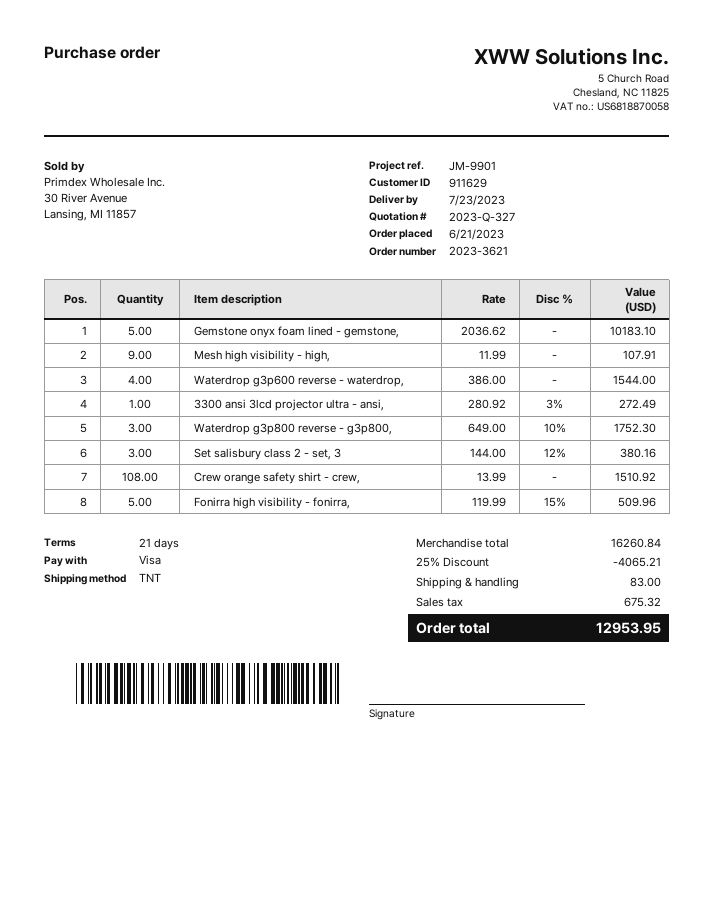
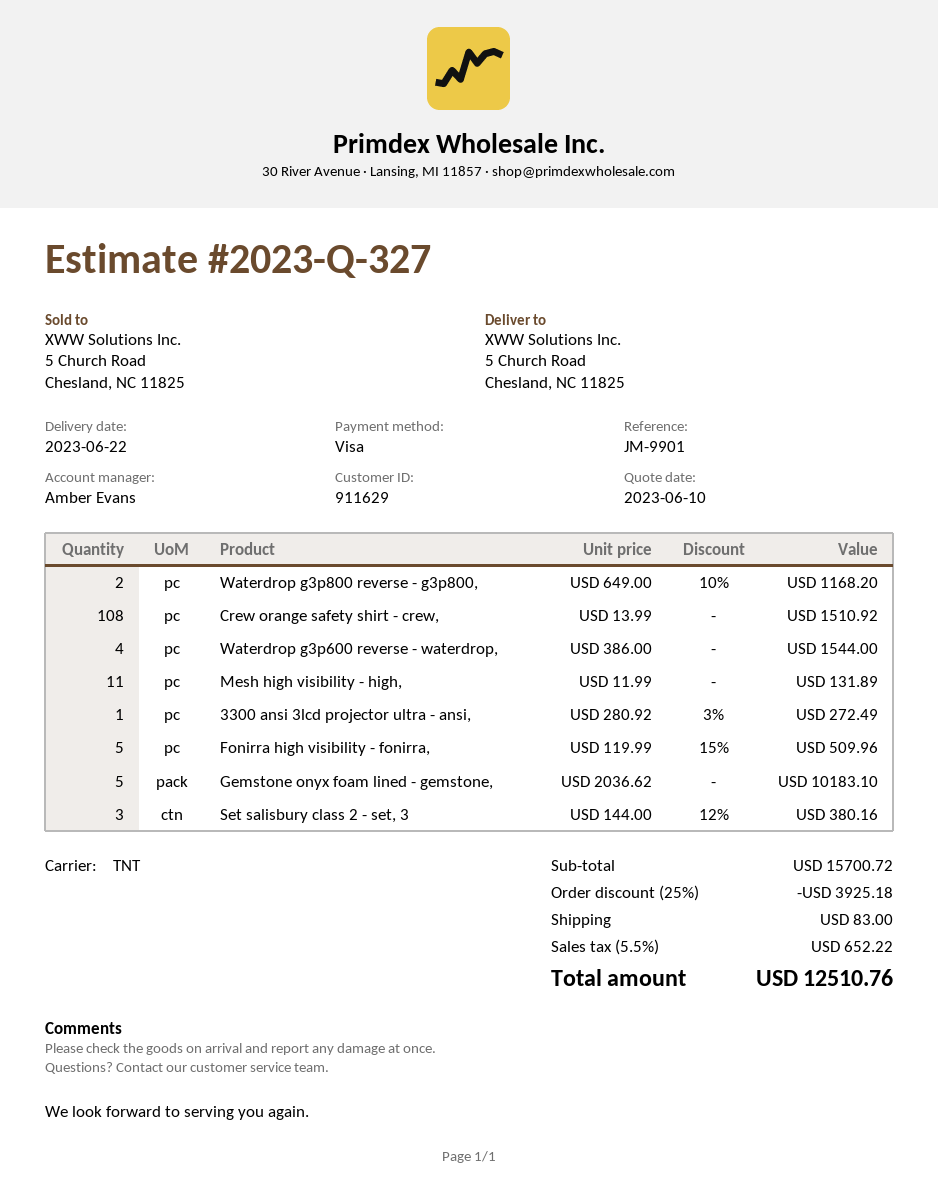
delivery date: 2023-07-23 -> 2023-06-22
Mesh high visibility - high,: 9 x 11.99 = 107.91 -> 11 x 11.99 = 131.89
Waterdrop g3p800 reverse - g3p800,: 3 x 649.00 - 10% = 1752.30 -> 2 x 649.00 - 10% = 1168.20
subtotal: 16260.84 -> 15700.72
discount: 25% = 4065.21 -> 25% = 3925.18
tax: 675.32 -> 652.22
total: 12953.95 -> 12510.76

